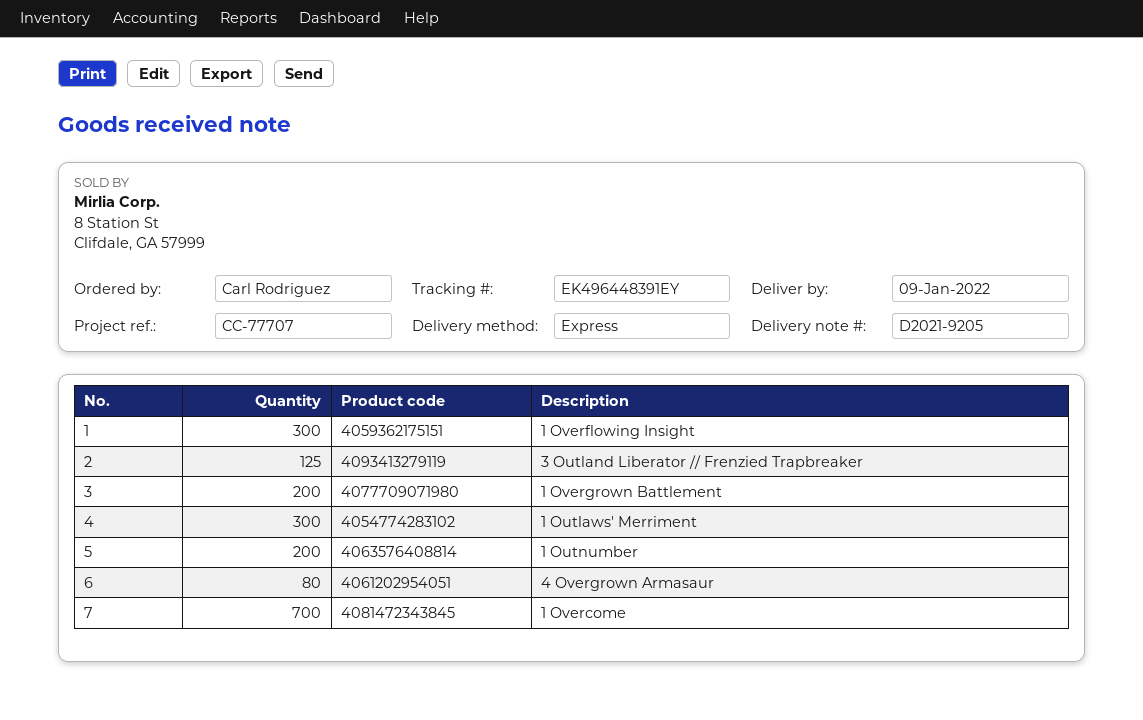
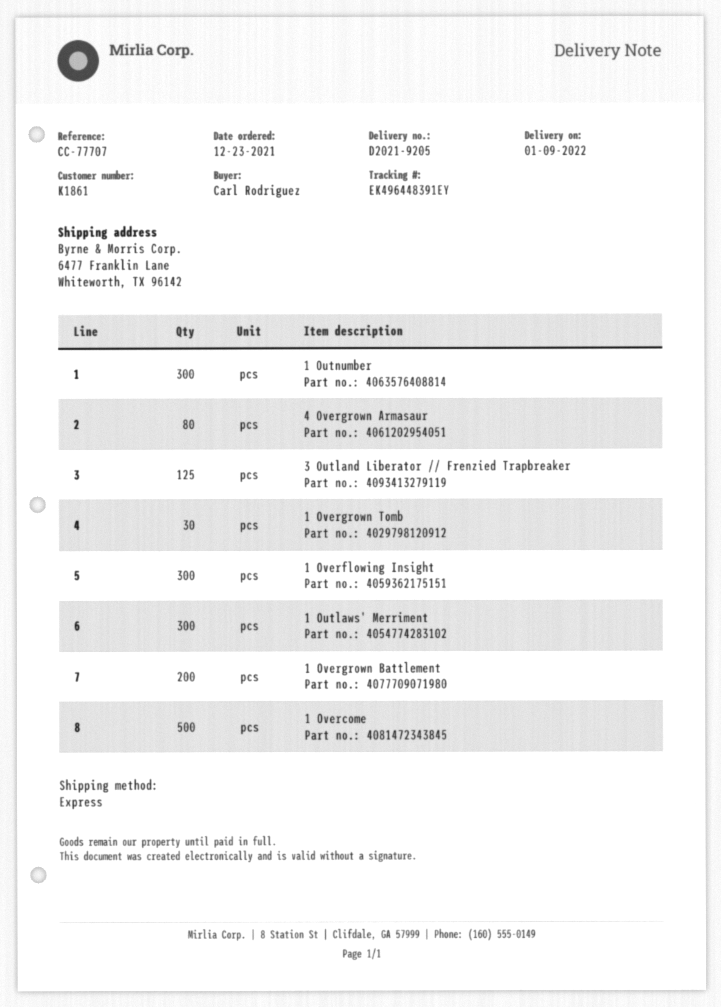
1 Outnumber: 200 -> 300
1 Overcome: 700 -> 500
1 Overgrown Tomb: none -> 30

